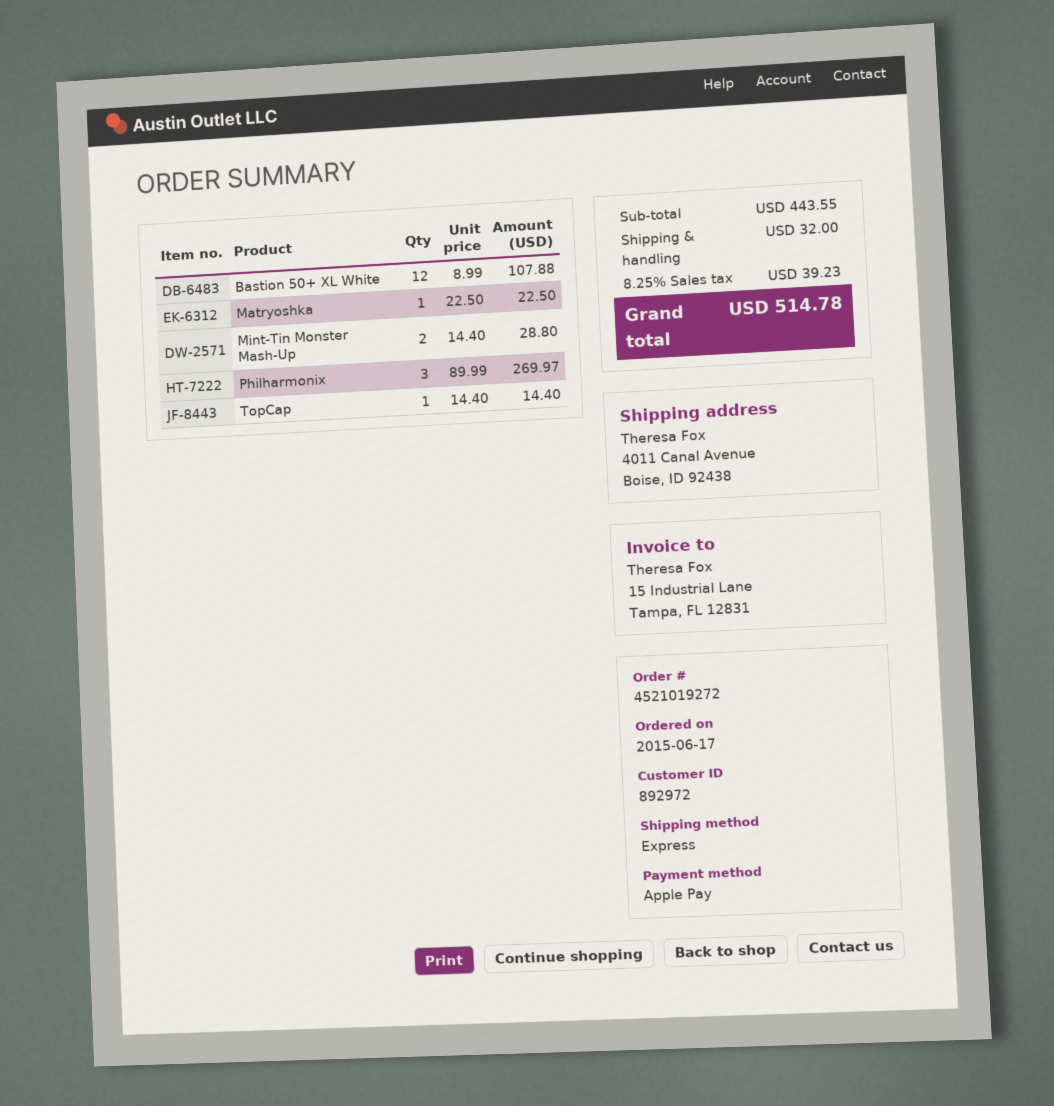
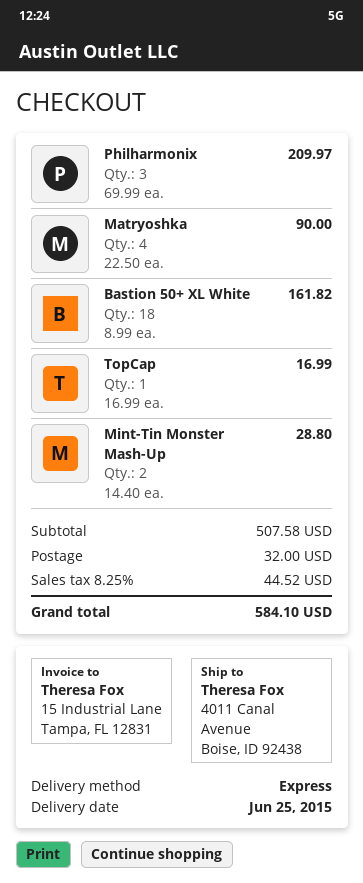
Bastion 50+ XL White: 12 x 8.99 = 107.88 -> 18 x 8.99 = 161.82
Matryoshka: 1 x 22.50 = 22.50 -> 4 x 22.50 = 90.00
Philharmonix: 3 x 89.99 = 269.97 -> 3 x 69.99 = 209.97
TopCap: 1 x 14.40 = 14.40 -> 1 x 16.99 = 16.99
subtotal: 443.55 -> 507.58
tax: 8.25% = 39.23 -> 8.25% = 44.52
total: 514.78 -> 584.10

